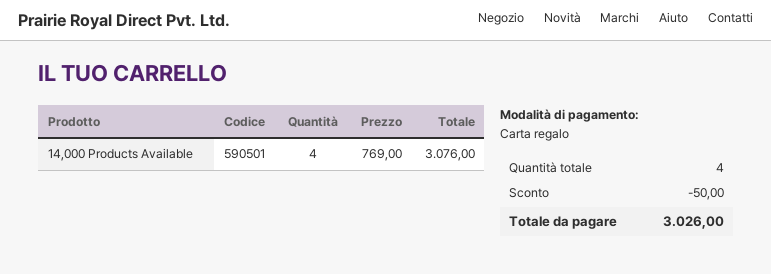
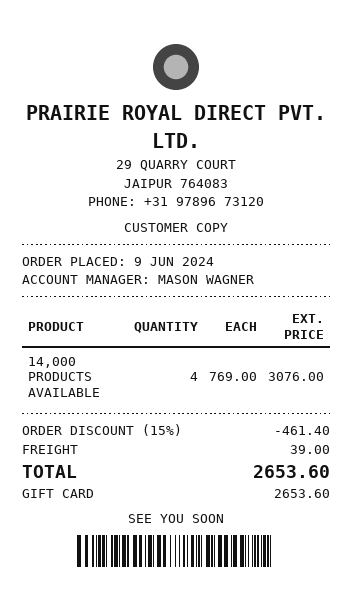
discount: 50.00 -> 461.40
shipping: none -> 39.00
total: 3026.00 -> 2653.60

